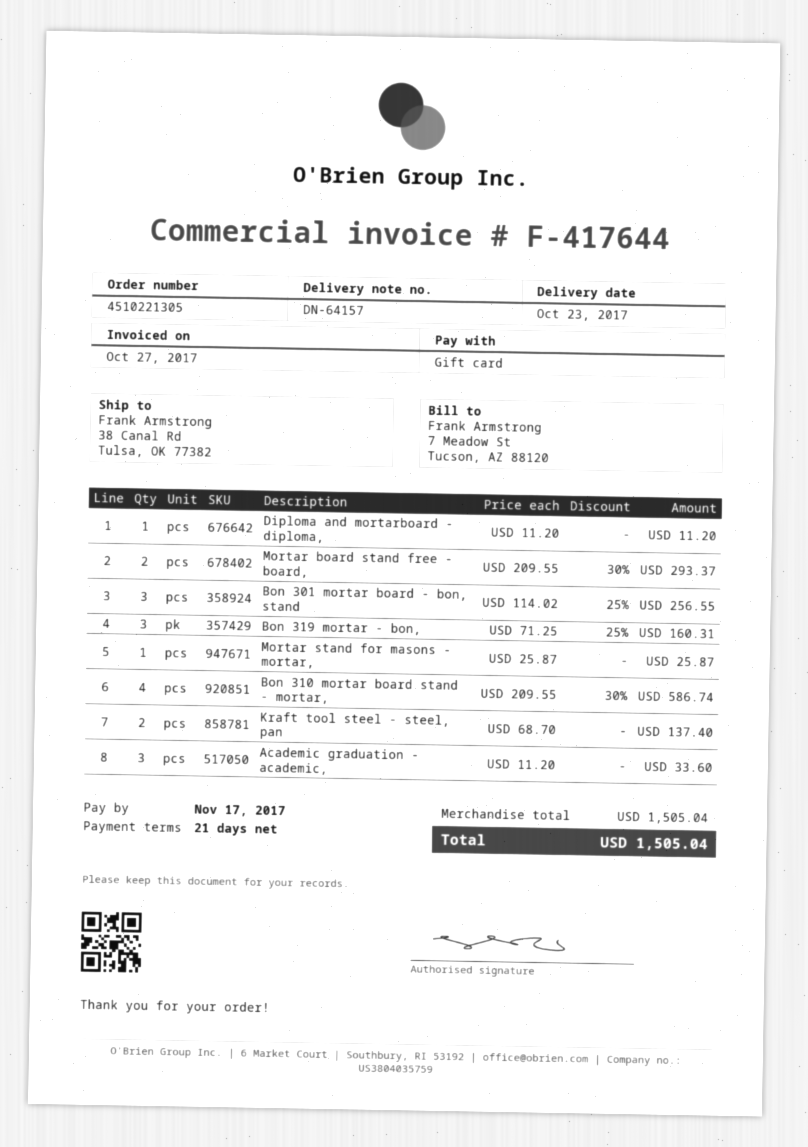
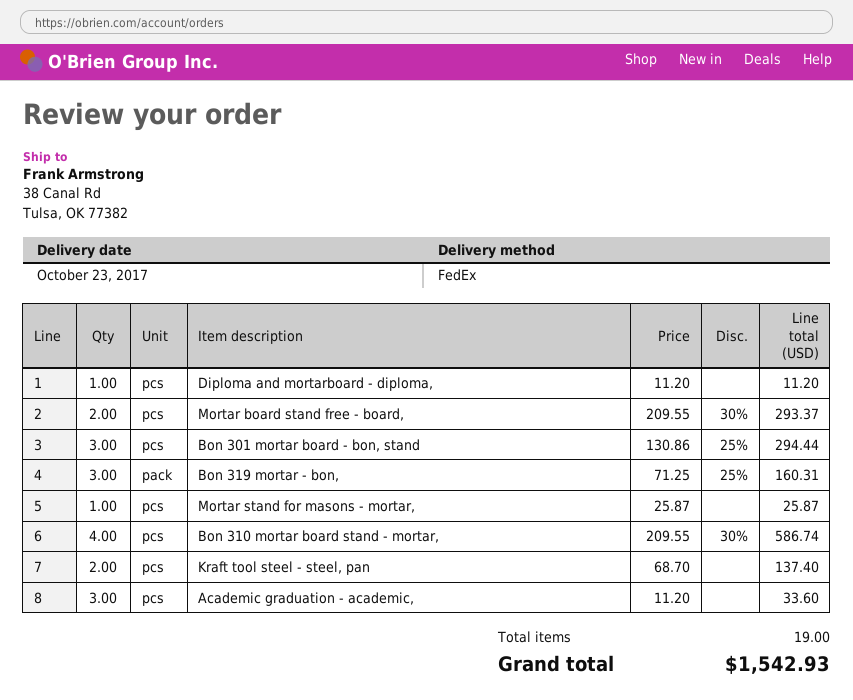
Bon 301 mortar board - bon, stand: 3 x 114.02 - 25% = 256.55 -> 3 x 130.86 - 25% = 294.44
total: 1505.04 -> 1542.93

